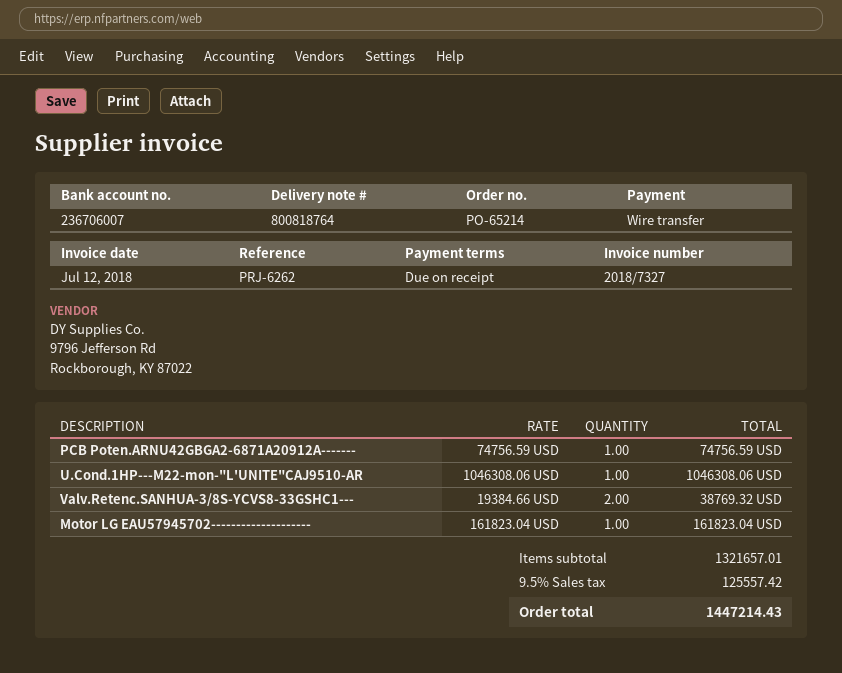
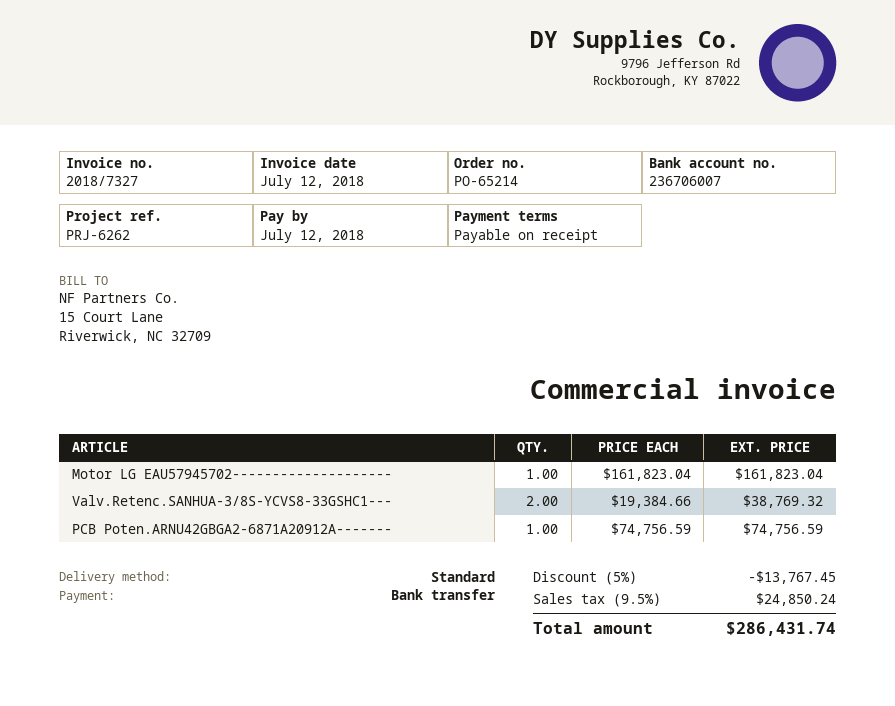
U.Cond.1HP---M22-mon-"L'UNITE"CAJ9510-AR: 1 x 1046308.06 = 1046308.06 -> none
discount: none -> 5% = 13767.45
tax: 9.5% = 125557.42 -> 9.5% = 24850.24
total: 1447214.43 -> 286431.74

